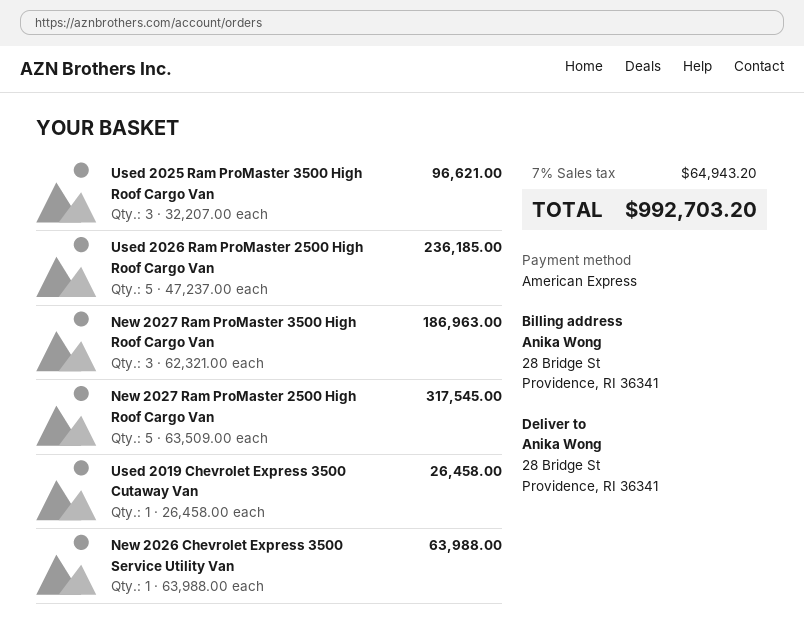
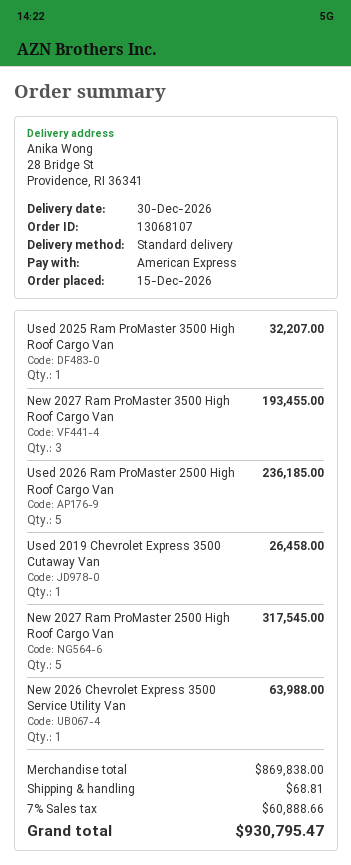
Used 2025 Ram ProMaster 3500 High Roof Cargo Van: 3 for 96621.00 -> 1 for 32207.00
New 2027 Ram ProMaster 3500 High Roof Cargo Van: 3 for 186963.00 -> 3 for 193455.00
shipping: none -> 68.81
tax: 7% = 64943.20 -> 7% = 60888.66
total: 992703.20 -> 930795.47

